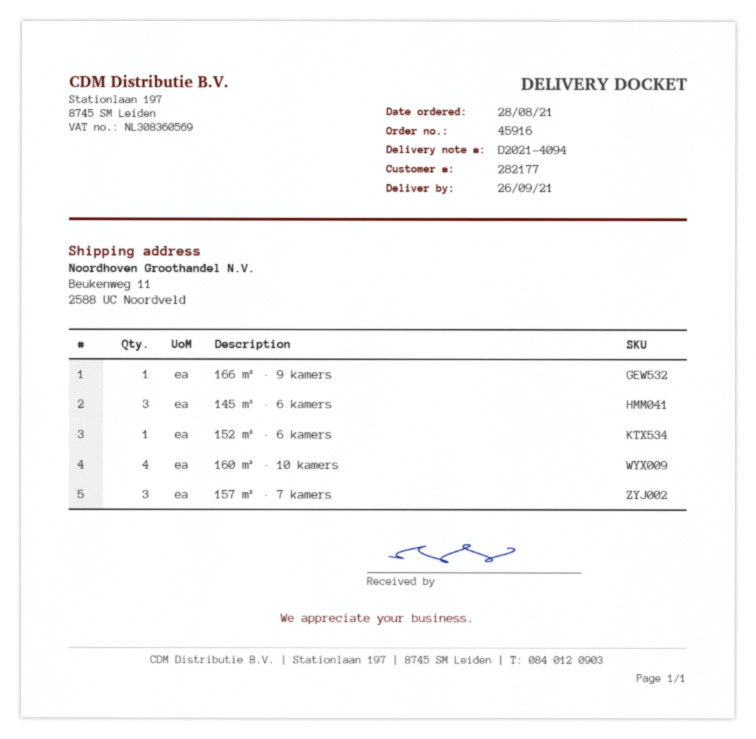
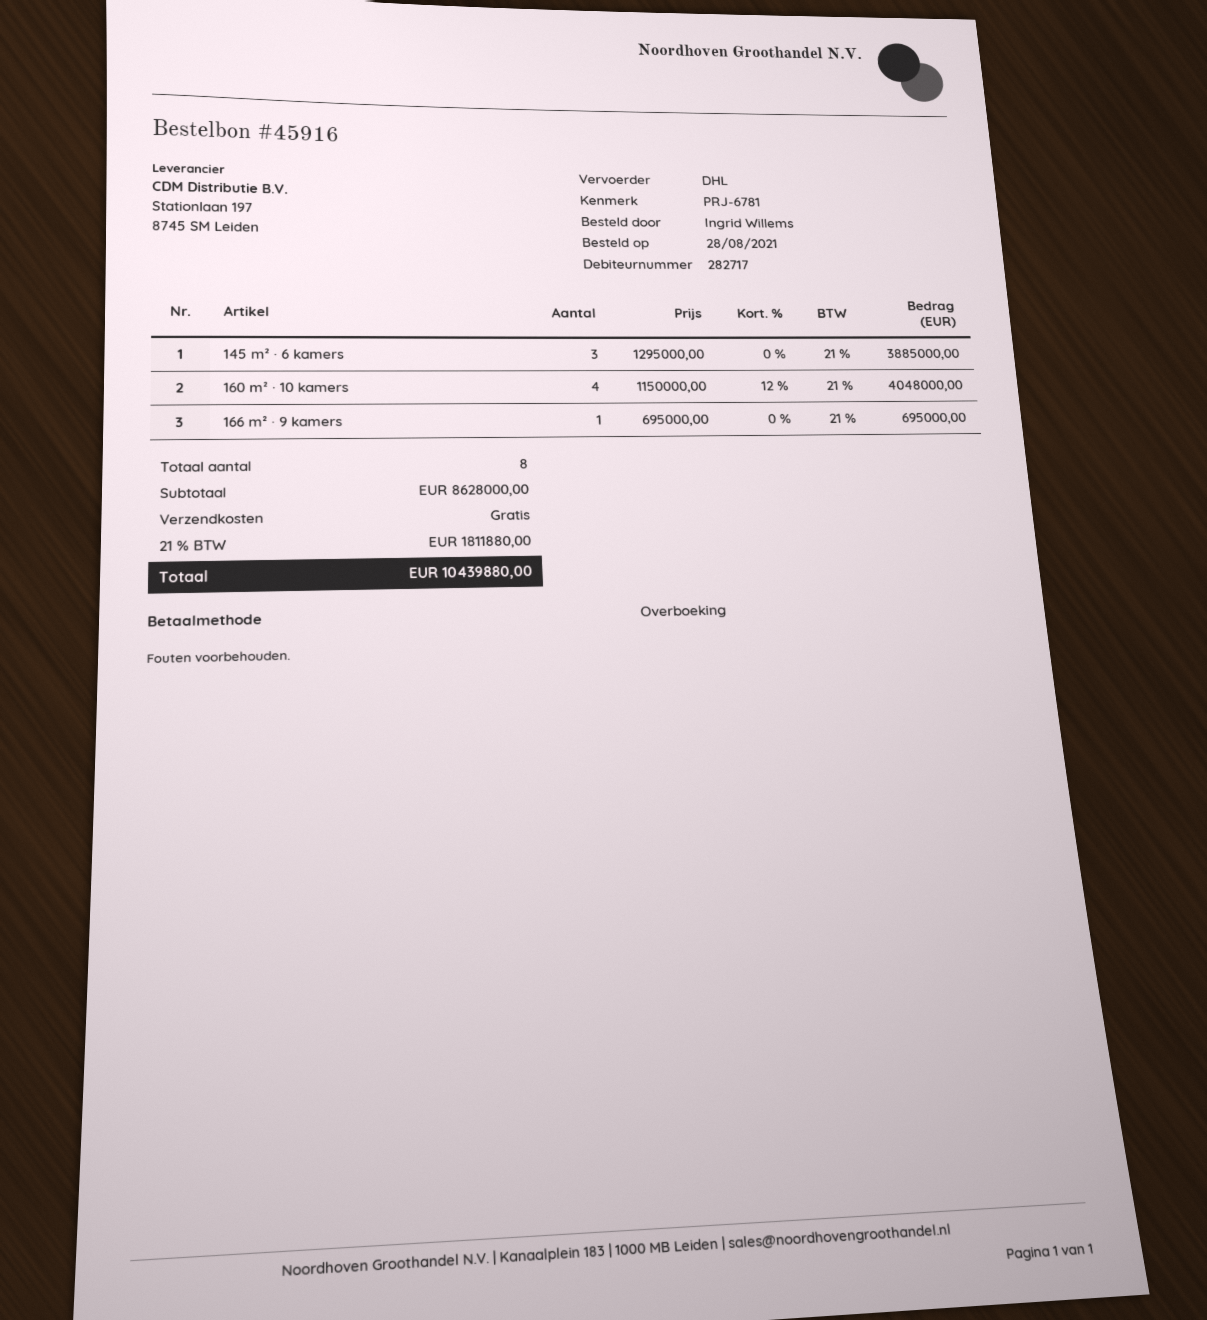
customer number: 282177 -> 282717
152 m² · 6 kamers: 1 -> none
157 m² · 7 kamers: 3 -> none

